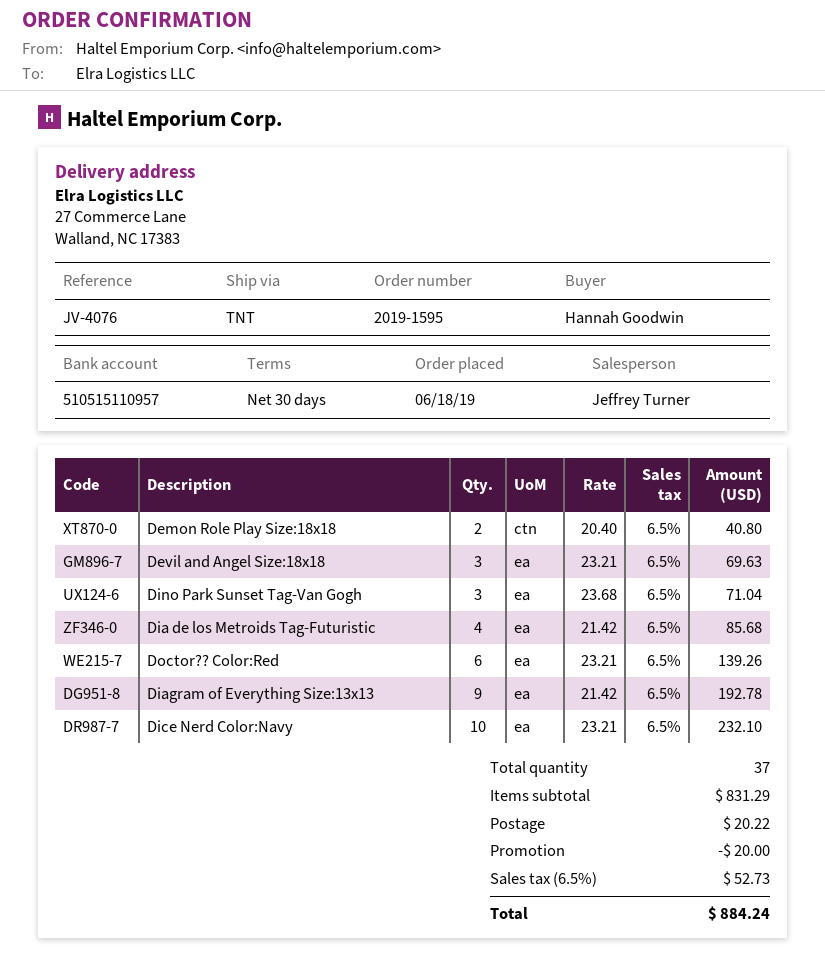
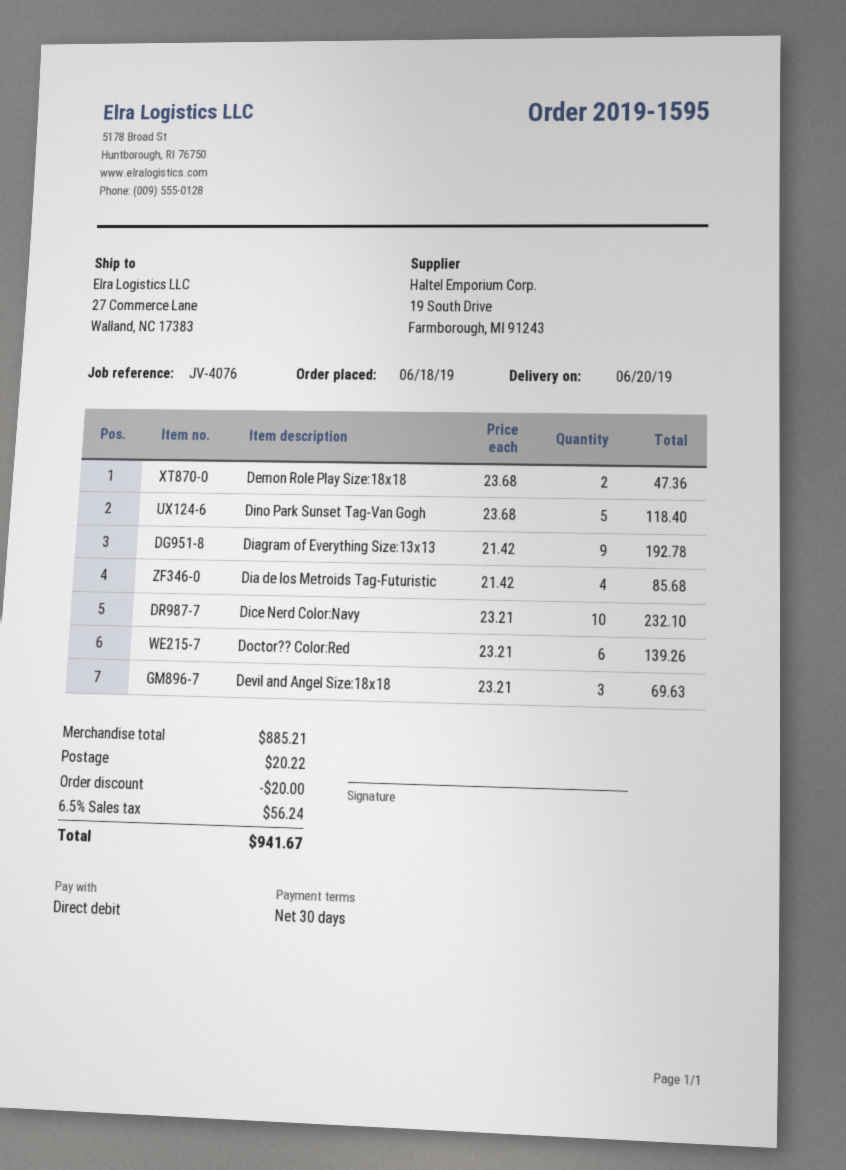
Demon Role Play Size:18x18: 2 x 20.40 = 40.80 -> 2 x 23.68 = 47.36
Dino Park Sunset Tag-Van Gogh: 3 x 23.68 = 71.04 -> 5 x 23.68 = 118.40
subtotal: 831.29 -> 885.21
tax: 6.5% = 52.73 -> 6.5% = 56.24
total: 884.24 -> 941.67

